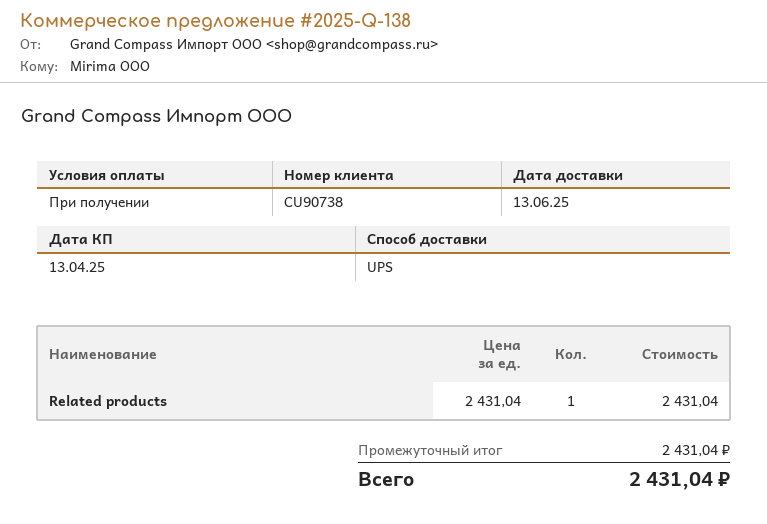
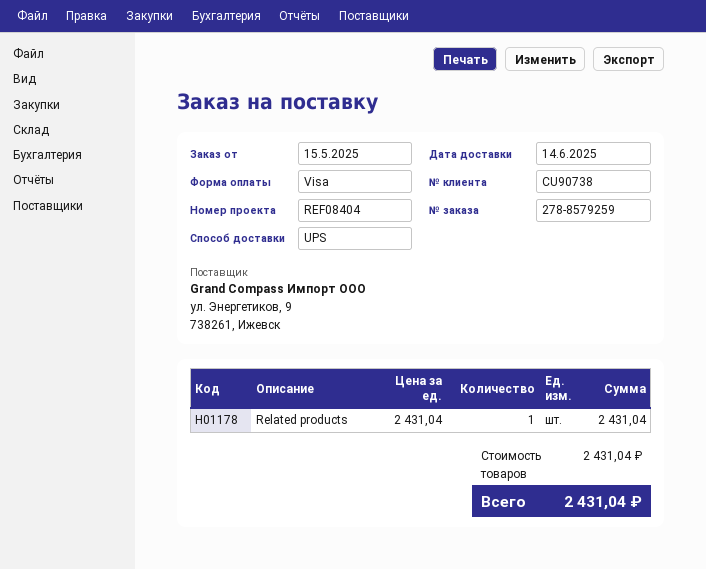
delivery date: 2025-06-13 -> 2025-06-14

